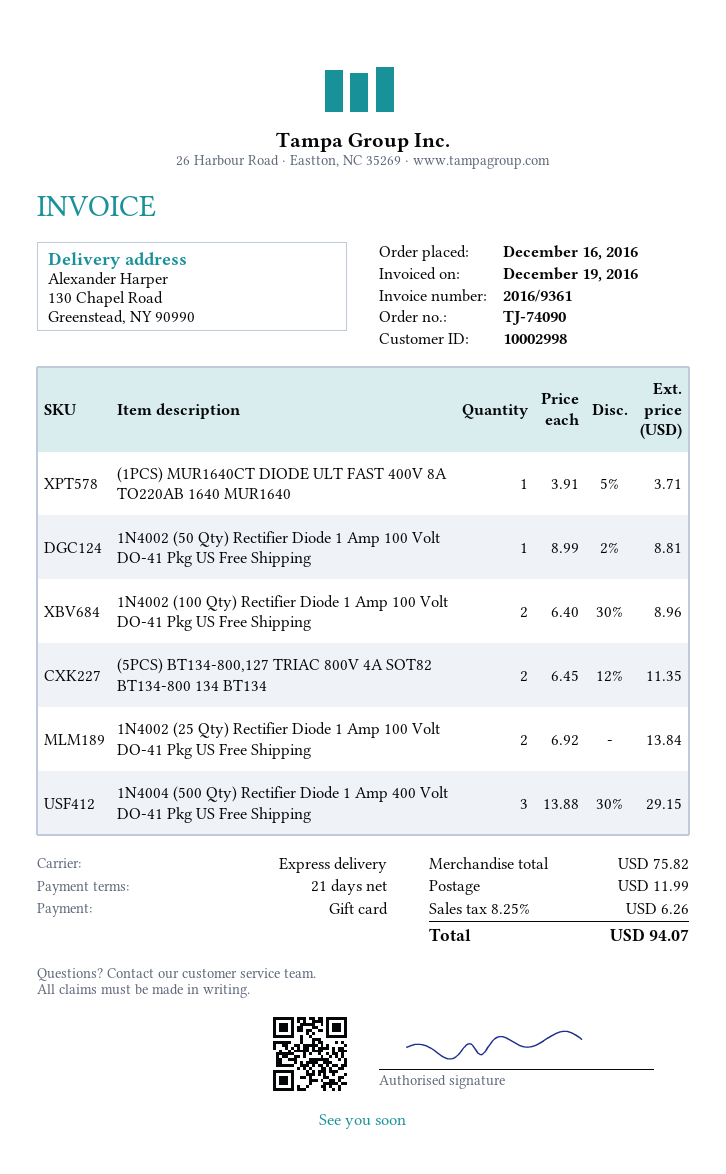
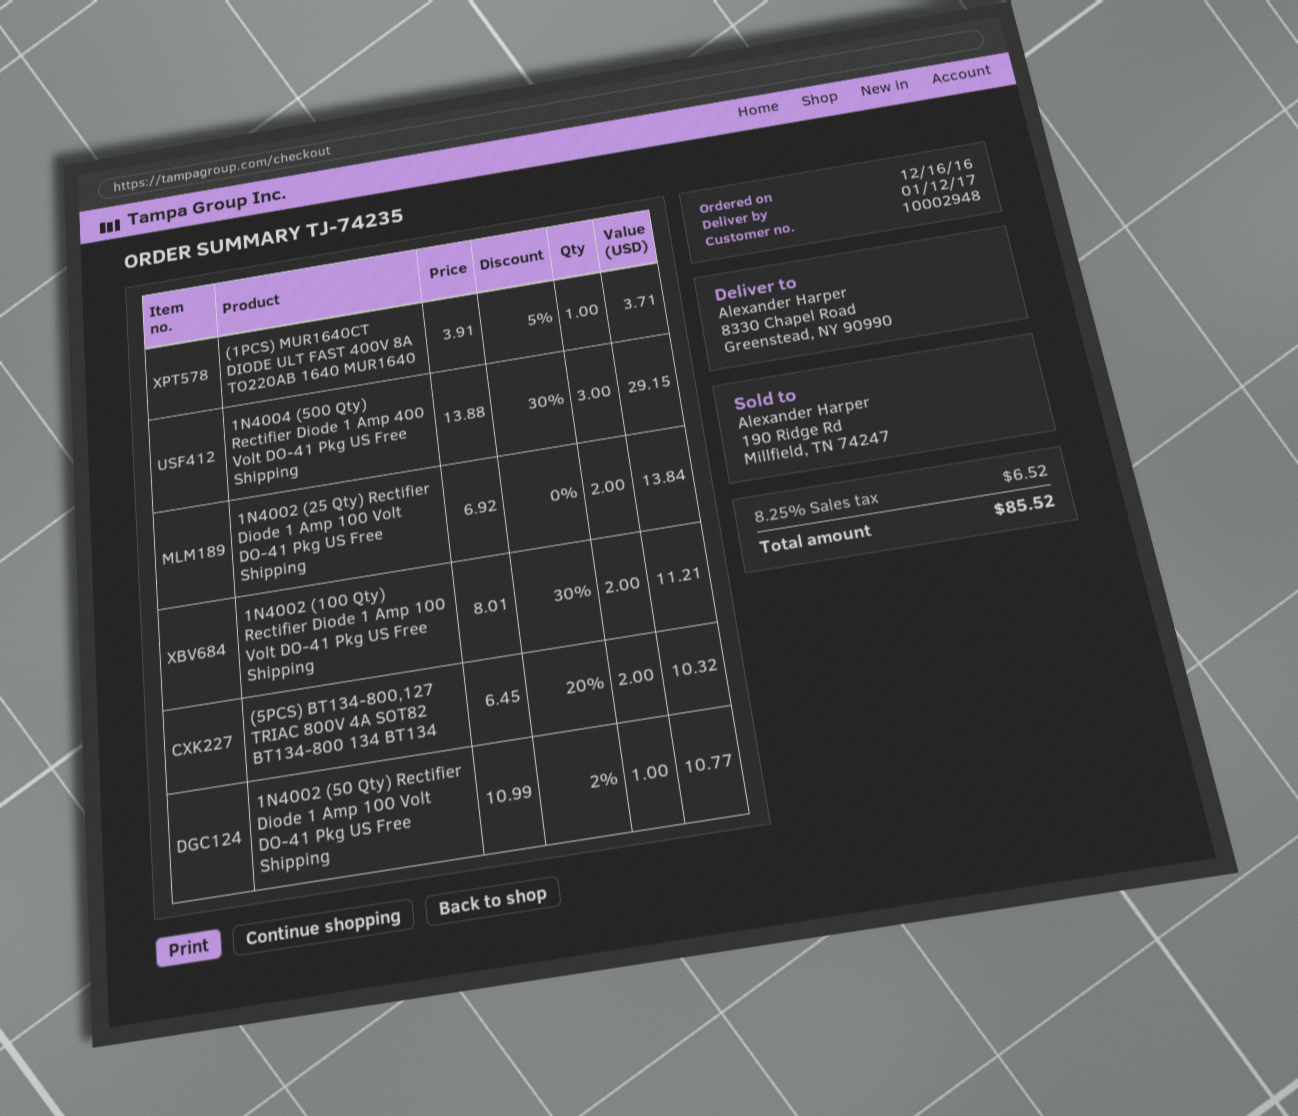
order number: TJ-74090 -> TJ-74235
customer number: 10002998 -> 10002948
ship to: 130 Chapel Road, Greenstead, NY 90990 -> 8330 Chapel Road, Greenstead, NY 90990
1N4002 (50 Qty) Rectifier Diode 1 Amp 100 Volt DO-41 Pkg US Free Shipping: 1 x 8.99 - 2% = 8.81 -> 1 x 10.99 - 2% = 10.77
1N4002 (100 Qty) Rectifier Diode 1 Amp 100 Volt DO-41 Pkg US Free Shipping: 2 x 6.40 - 30% = 8.96 -> 2 x 8.01 - 30% = 11.21
(5PCS) BT134-800,127 TRIAC 800V 4A SOT82 BT134-800 134 BT134: 2 x 6.45 - 12% = 11.35 -> 2 x 6.45 - 20% = 10.32
shipping: 11.99 -> none
tax: 8.25% = 6.26 -> 8.25% = 6.52
total: 94.07 -> 85.52

